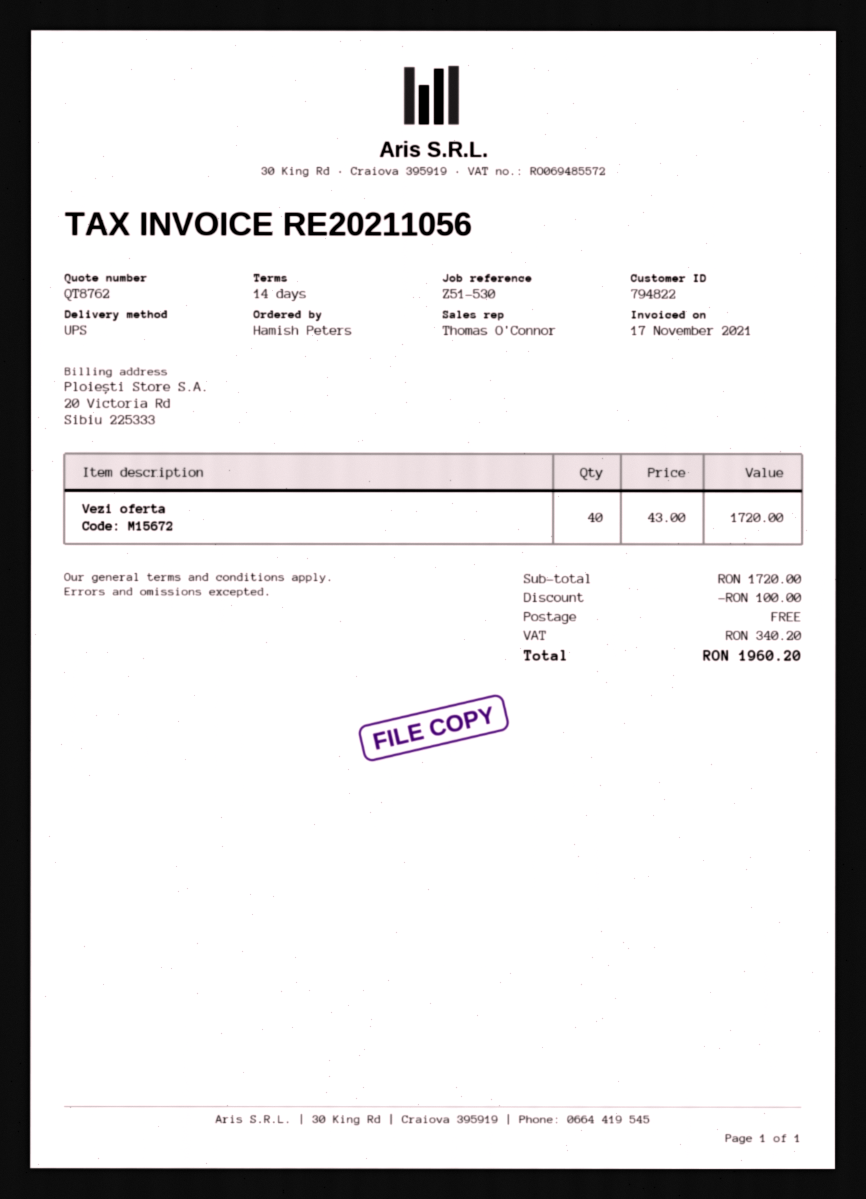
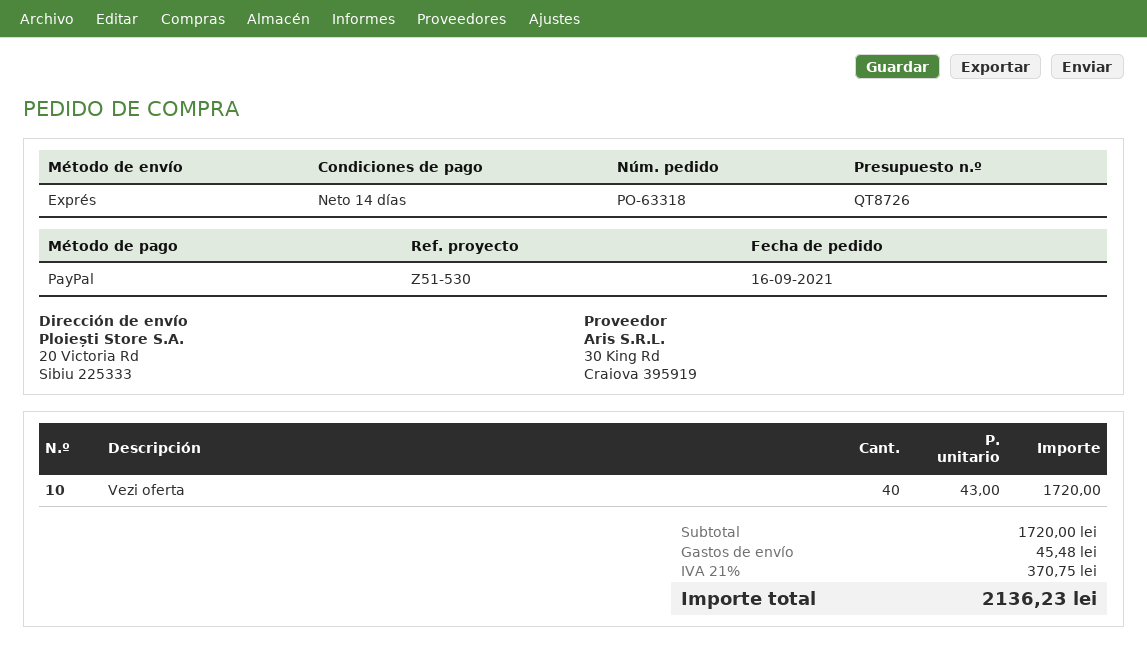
quote number: QT8762 -> QT8726
shipping method: UPS -> express
discount: 100.00 -> none
shipping: 0.00 -> 45.48
tax: 340.20 -> 370.75
total: 1960.20 -> 2136.23

